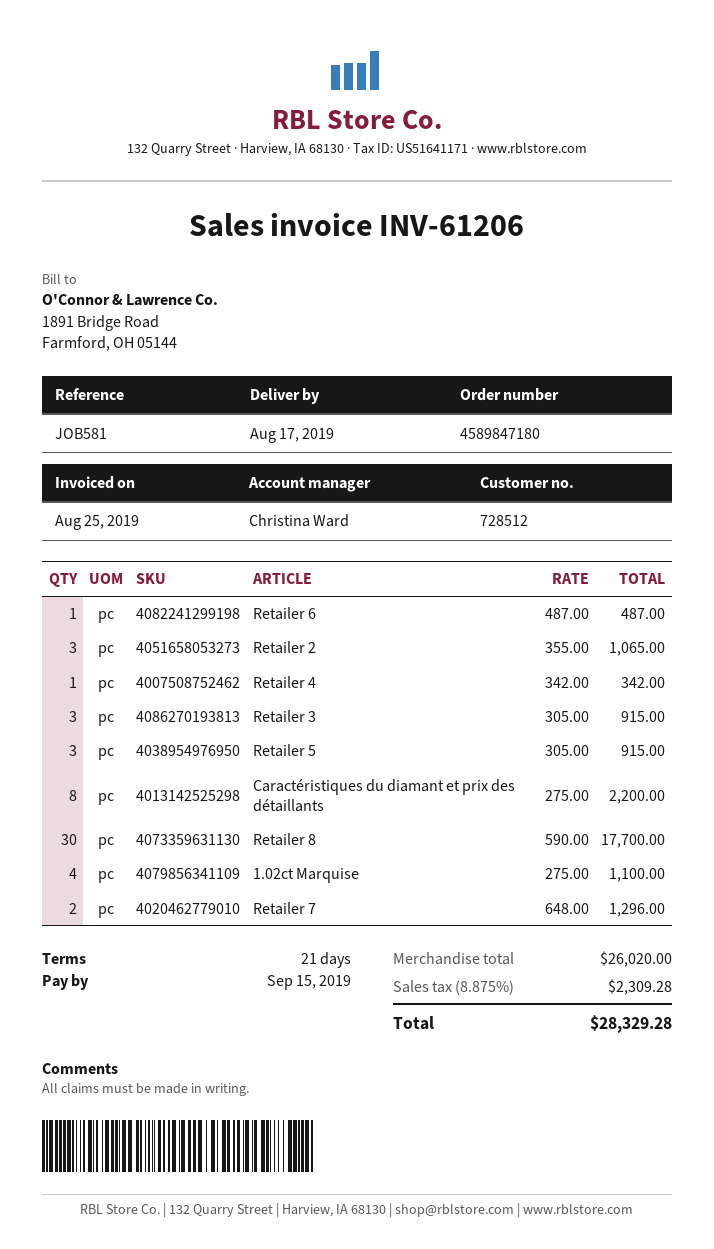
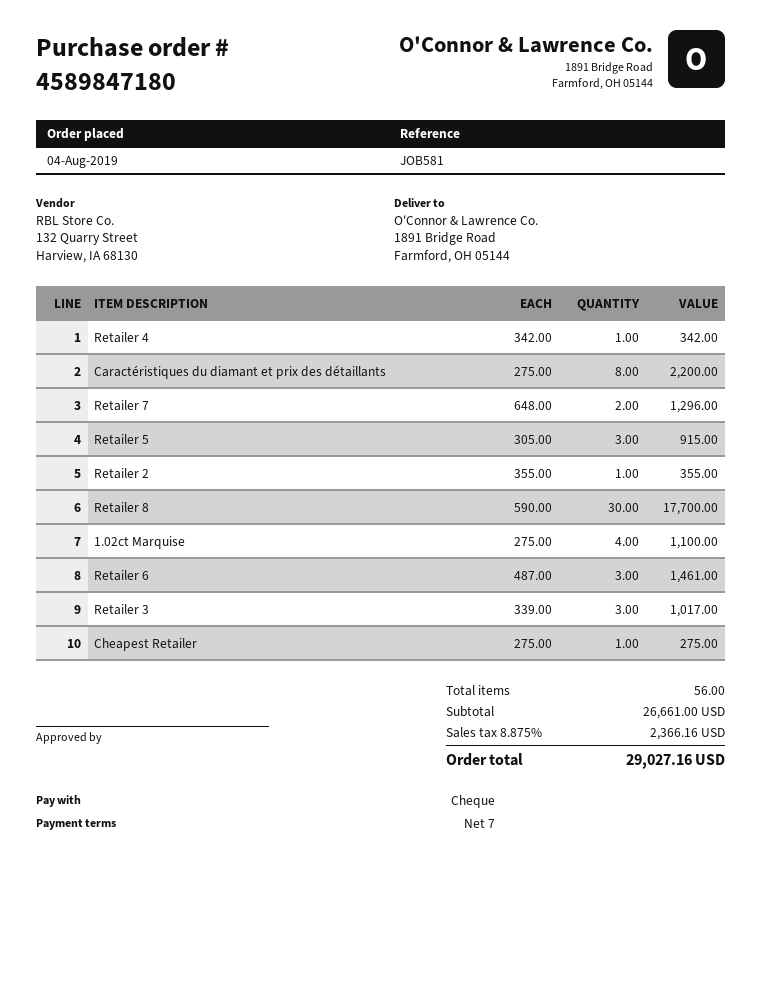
payment terms: 21 days -> 7 days
Retailer 6: 1 x 487.00 = 487.00 -> 3 x 487.00 = 1461.00
Retailer 2: 3 x 355.00 = 1065.00 -> 1 x 355.00 = 355.00
Retailer 3: 3 x 305.00 = 915.00 -> 3 x 339.00 = 1017.00
Cheapest Retailer: none -> 1 x 275.00 = 275.00
subtotal: 26020.00 -> 26661.00
tax: 8.875% = 2309.28 -> 8.875% = 2366.16
total: 28329.28 -> 29027.16

